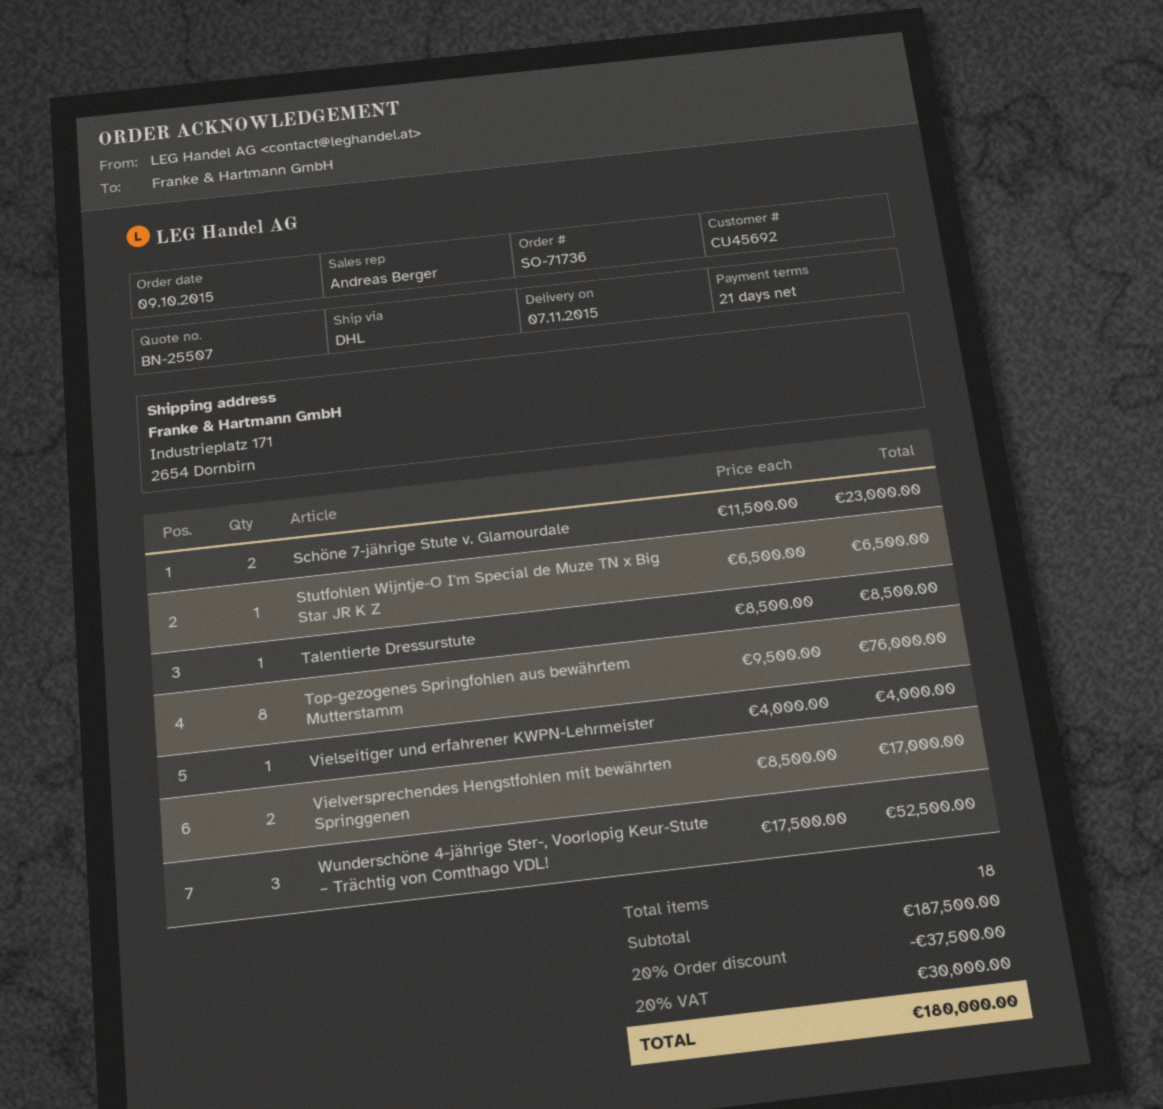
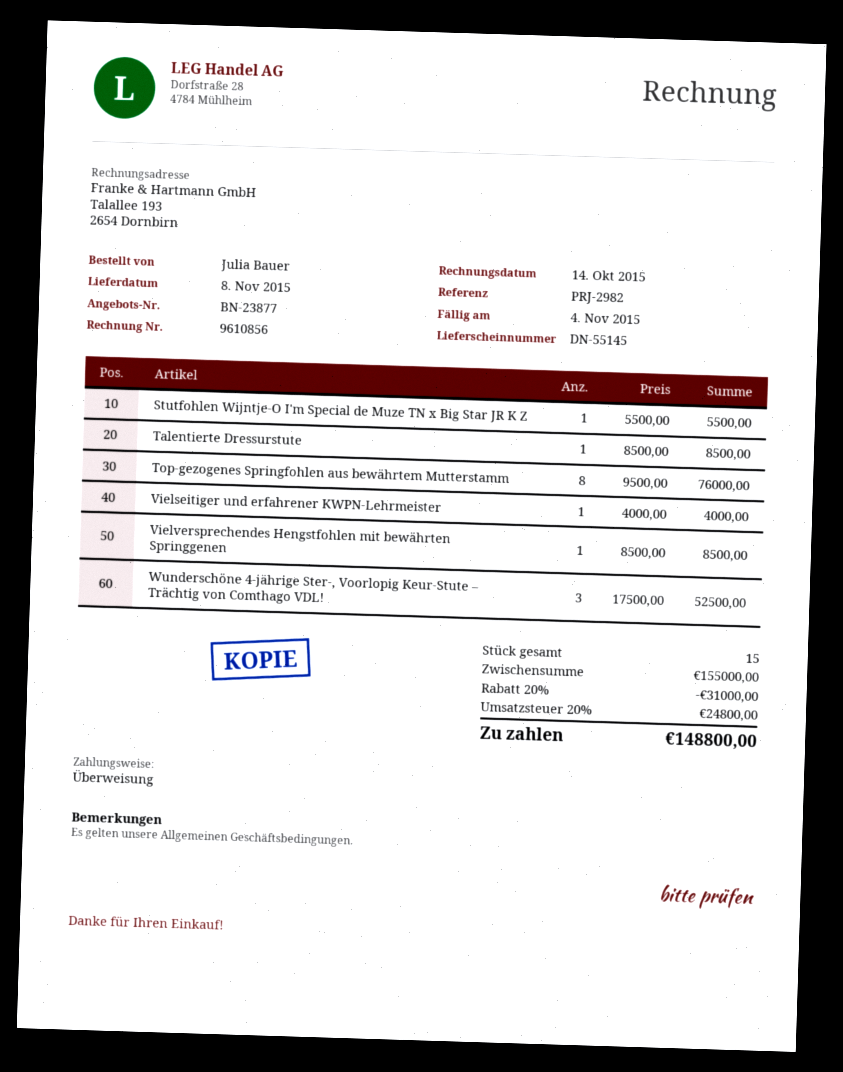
quote number: BN-25507 -> BN-23877
delivery date: 2015-11-07 -> 2015-11-08
Schöne 7-jährige Stute v. Glamourdale: 2 x 11500.00 = 23000.00 -> none
Stutfohlen Wijntje-O I'm Special de Muze TN x Big Star JR K Z: 1 x 6500.00 = 6500.00 -> 1 x 5500.00 = 5500.00
Vielversprechendes Hengstfohlen mit bewährten Springgenen: 2 x 8500.00 = 17000.00 -> 1 x 8500.00 = 8500.00
total quantity: 18 -> 15
subtotal: 187500.00 -> 155000.00
discount: 20% = 37500.00 -> 20% = 31000.00
tax: 20% = 30000.00 -> 20% = 24800.00
total: 180000.00 -> 148800.00

